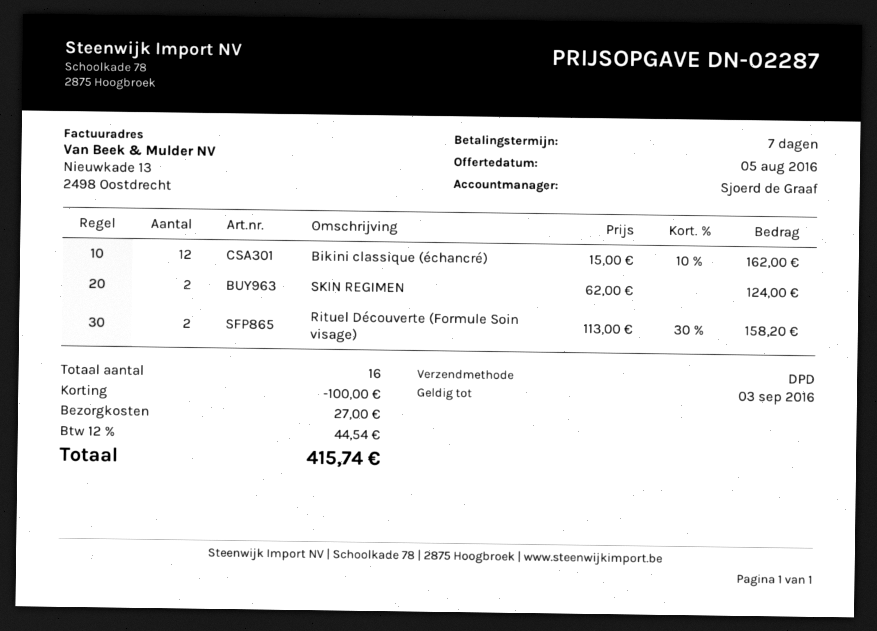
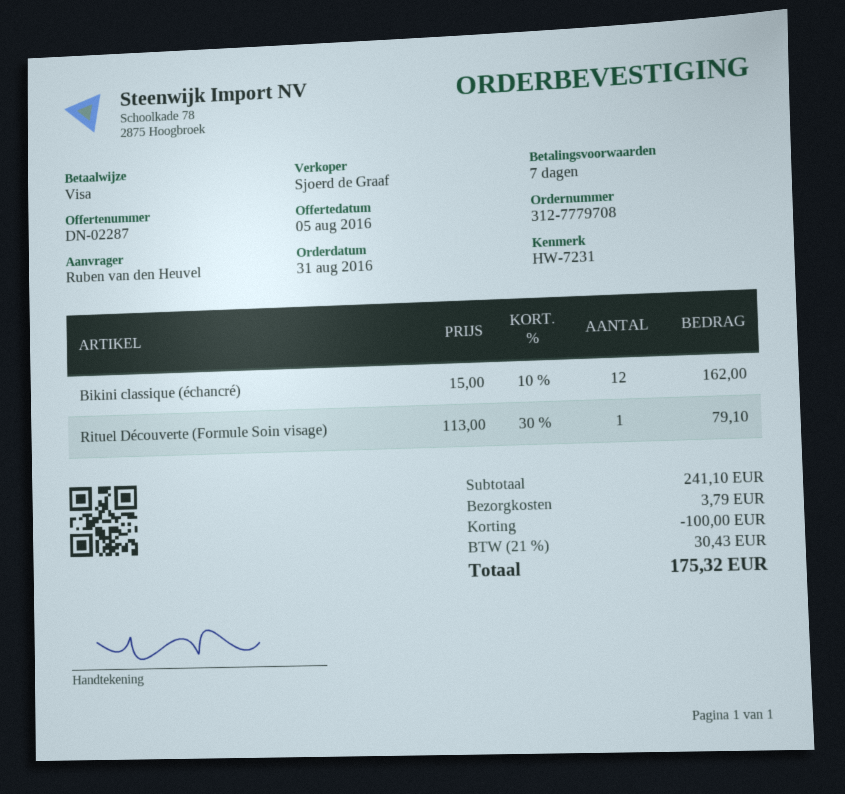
SKIN REGIMEN: 2 x 62.00 = 124.00 -> none
Rituel Découverte (Formule Soin visage): 2 x 113.00 - 30% = 158.20 -> 1 x 113.00 - 30% = 79.10
shipping: 27.00 -> 3.79
tax: 12% = 44.54 -> 21% = 30.43
total: 415.74 -> 175.32

